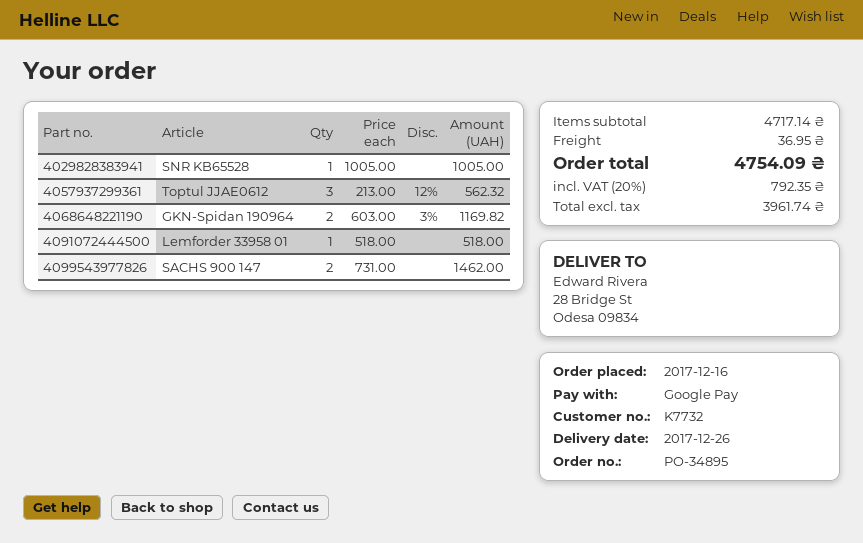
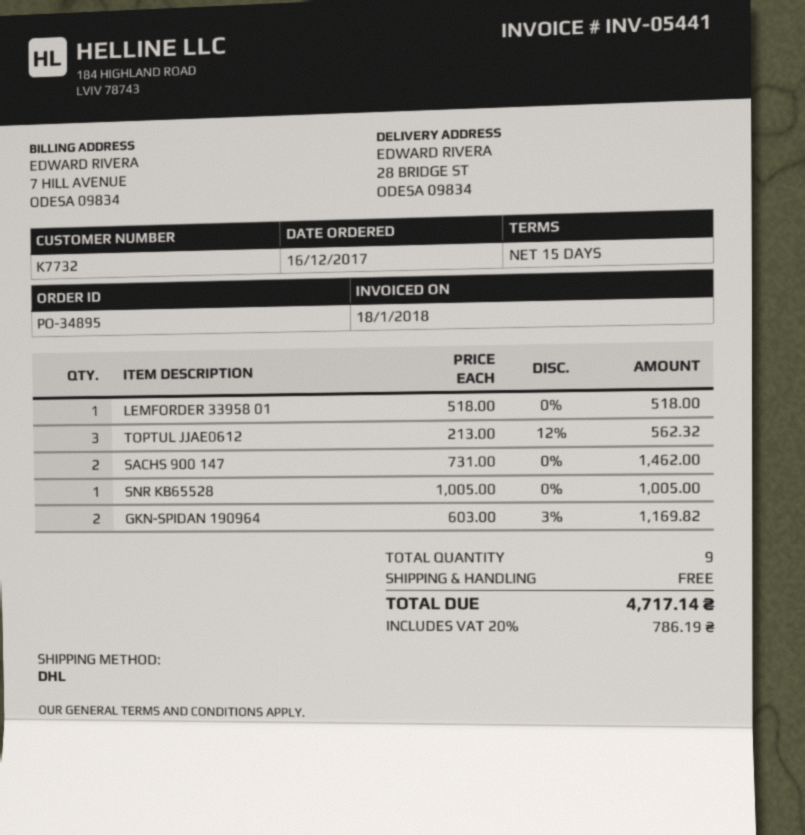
shipping: 36.95 -> 0.00
tax: 20% = 792.35 -> 20% = 786.19
total: 4754.09 -> 4717.14

